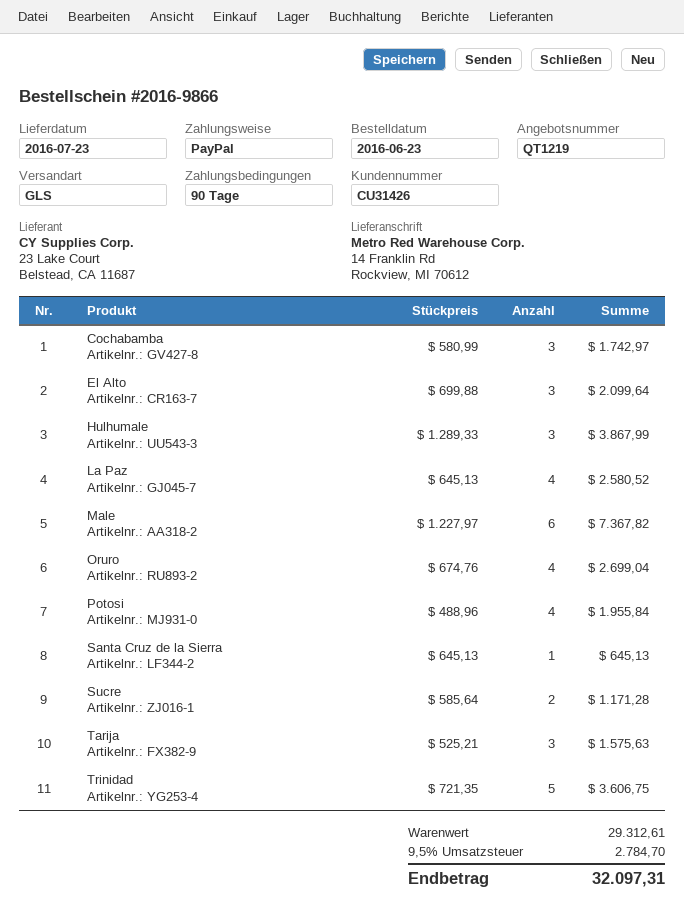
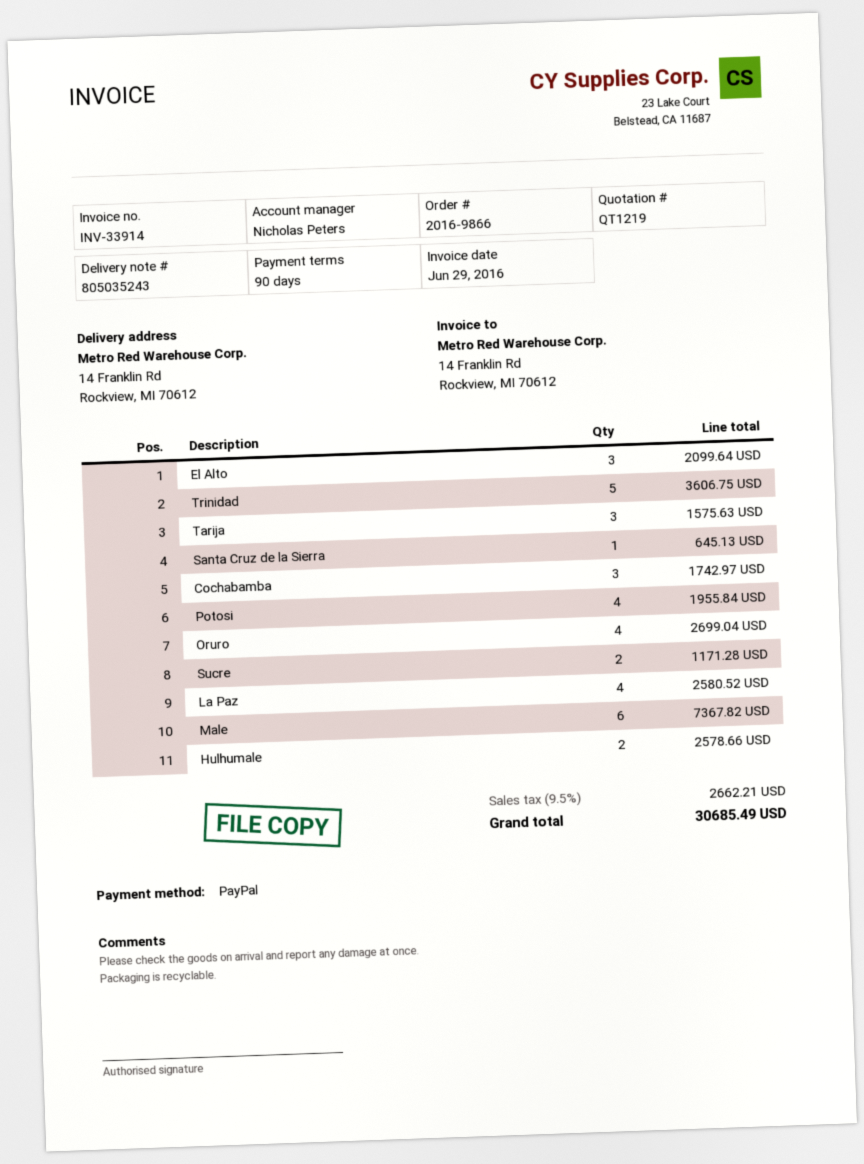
Hulhumale: 3 for 3867.99 -> 2 for 2578.66
tax: 9.5% = 2784.70 -> 9.5% = 2662.21
total: 32097.31 -> 30685.49

